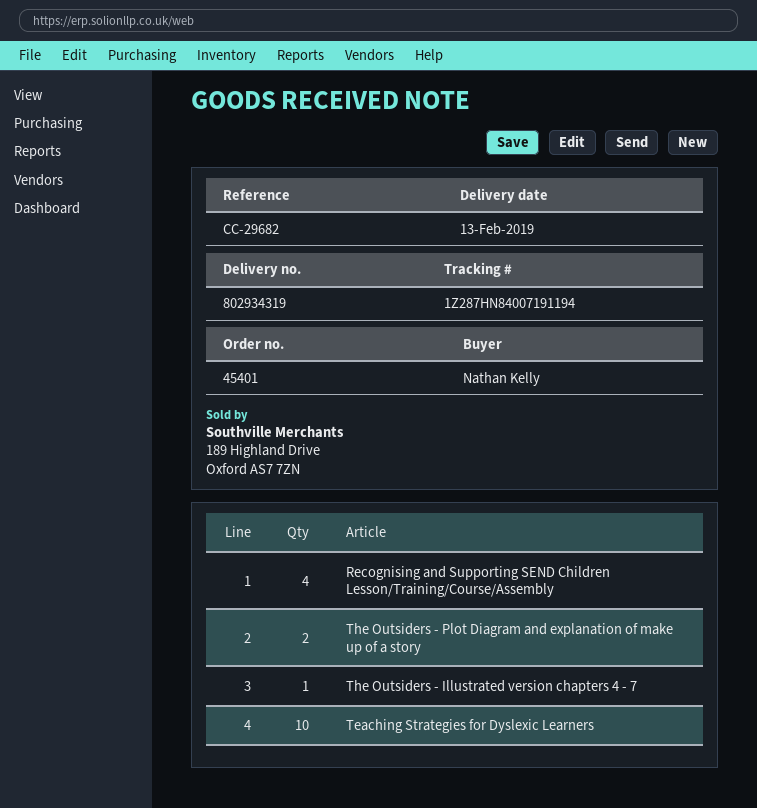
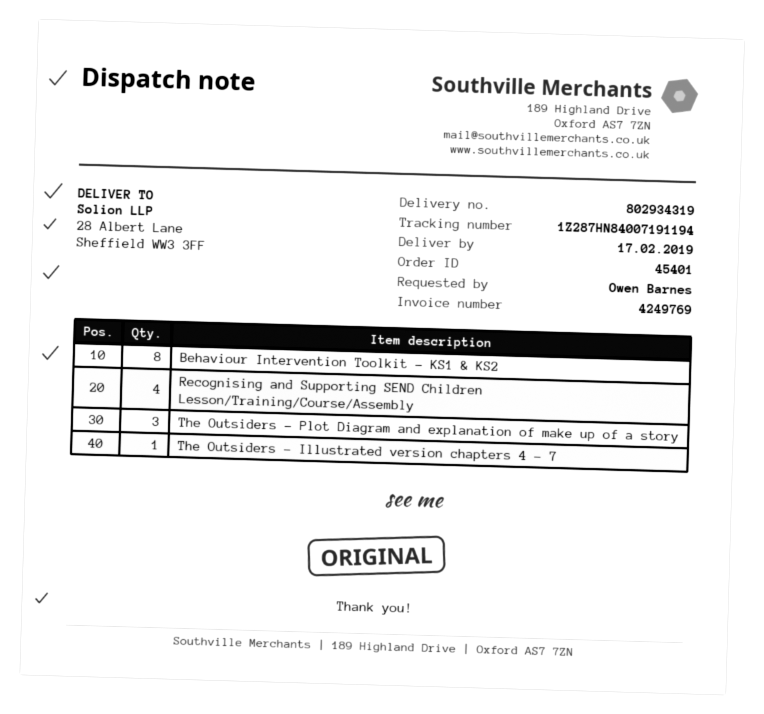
delivery date: 2019-02-13 -> 2019-02-17
ordered by: Nathan Kelly -> Owen Barnes
The Outsiders - Plot Diagram and explanation of make up of a story: 2 -> 3
Teaching Strategies for Dyslexic Learners: 10 -> none
Behaviour Intervention Toolkit – KS1 & KS2: none -> 8

